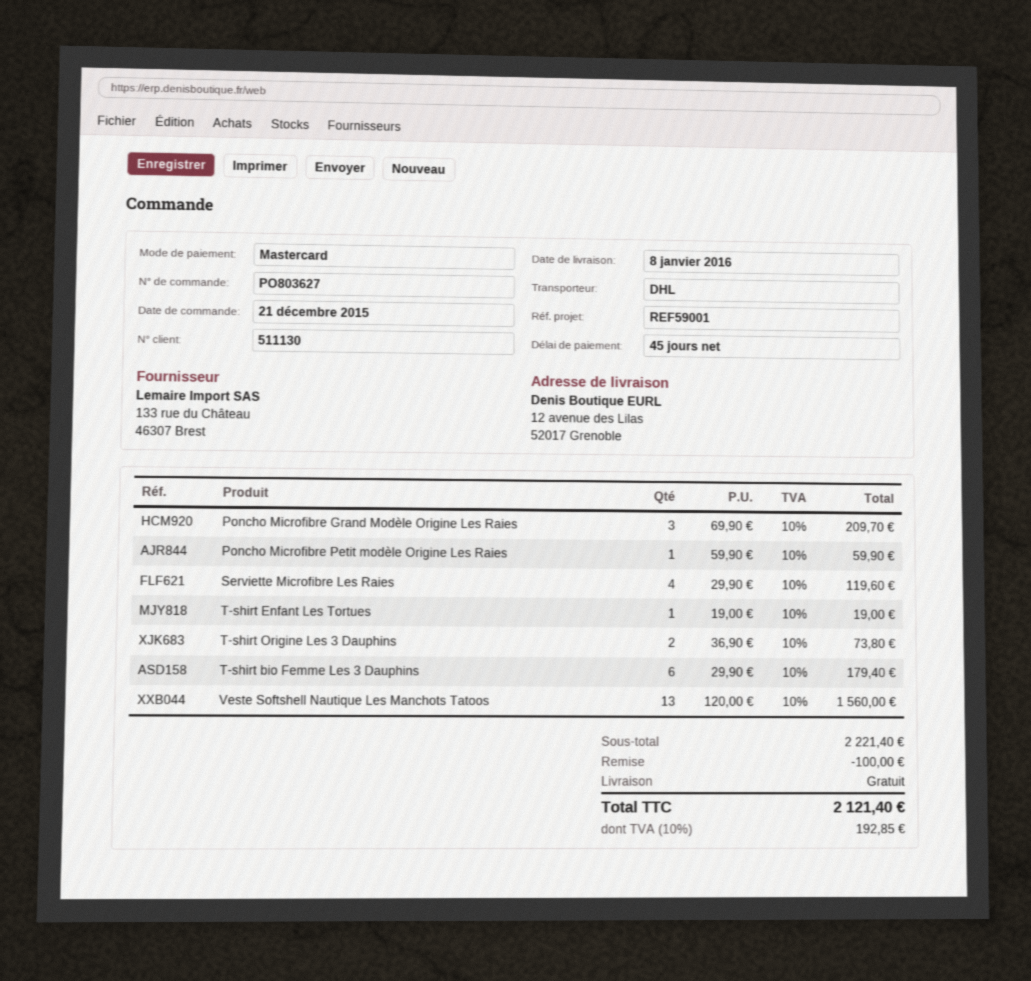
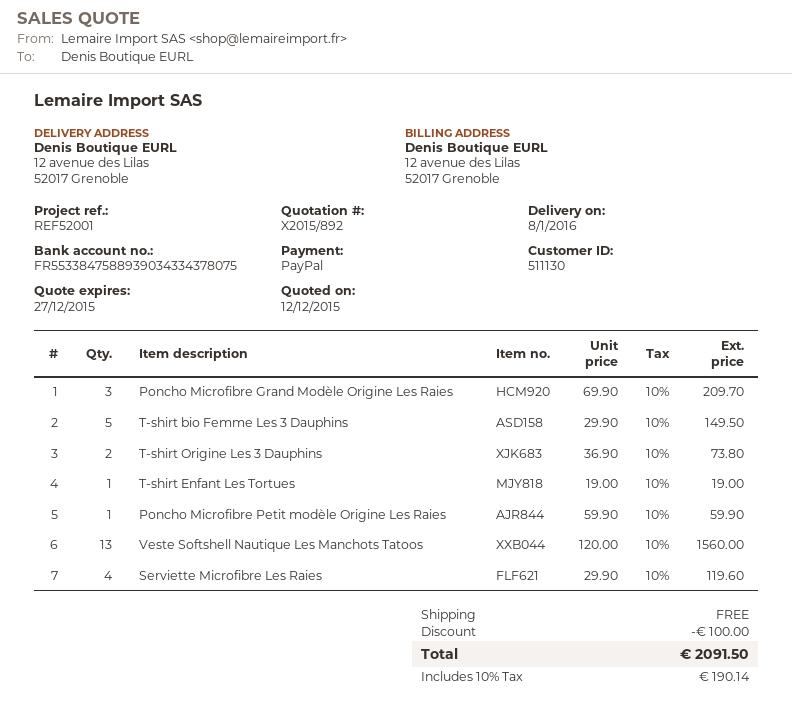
reference: REF59001 -> REF52001
payment method: Mastercard -> PayPal
T-shirt bio Femme Les 3 Dauphins: 6 x 29.90 = 179.40 -> 5 x 29.90 = 149.50
tax: 10% = 192.85 -> 10% = 190.14
total: 2121.40 -> 2091.50

